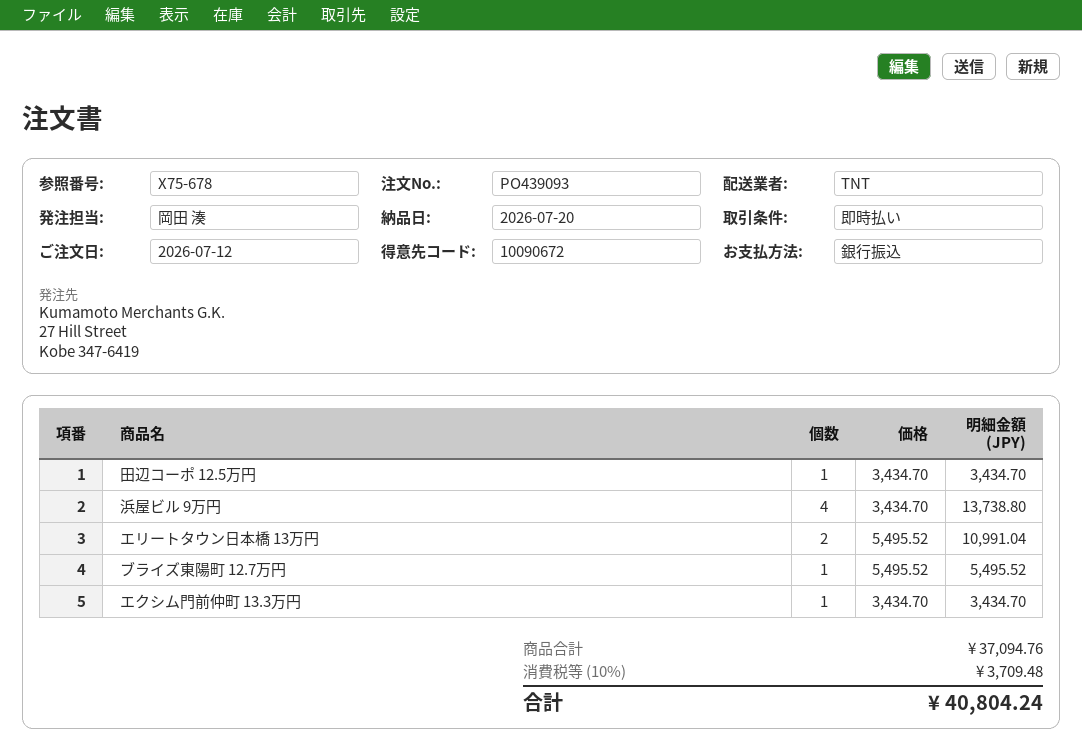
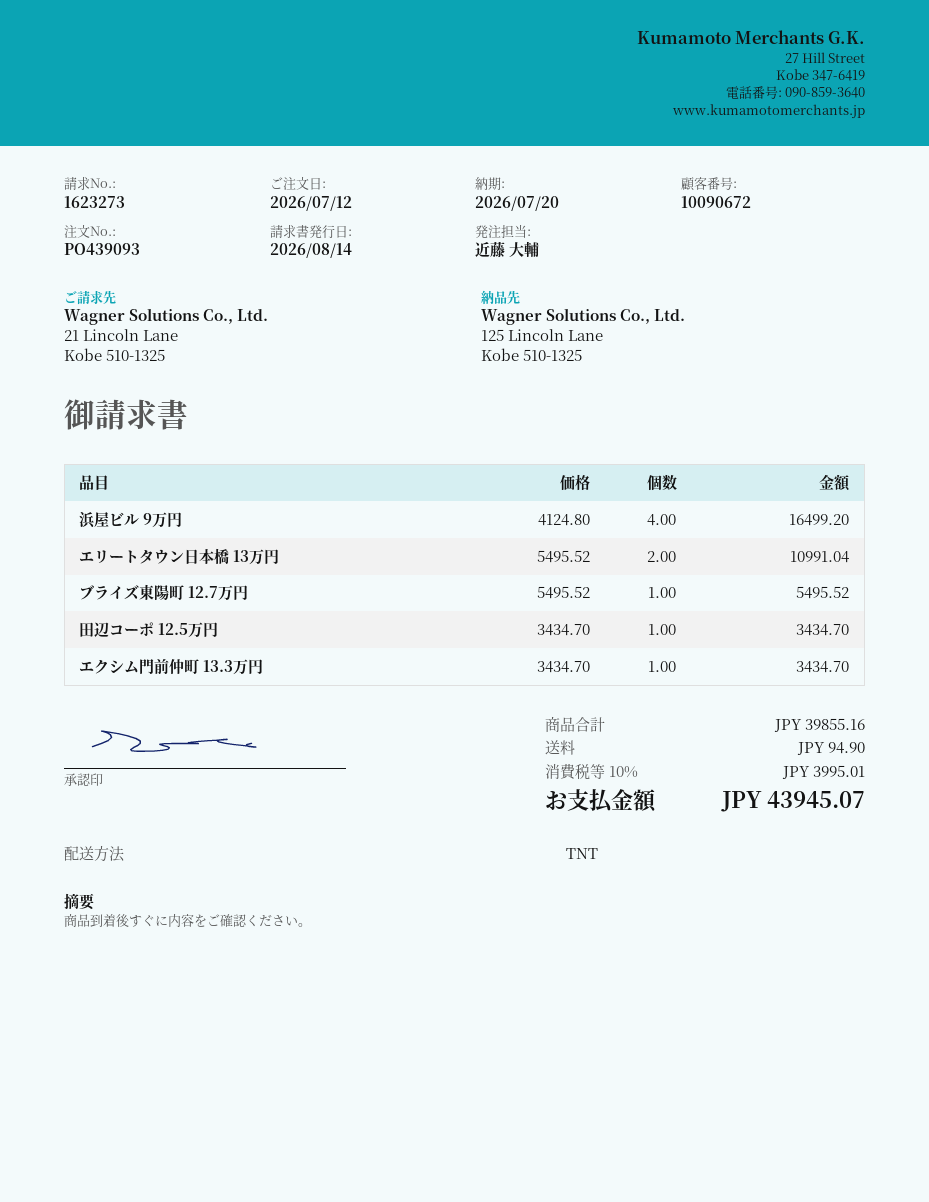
ordered by: 岡田 湊 -> 近藤 大輔
浜屋ビル 9万円: 4 x 3434.70 = 13738.80 -> 4 x 4124.80 = 16499.20
subtotal: 37094.76 -> 39855.16
shipping: none -> 94.90
tax: 10% = 3709.48 -> 10% = 3995.01
total: 40804.24 -> 43945.07

